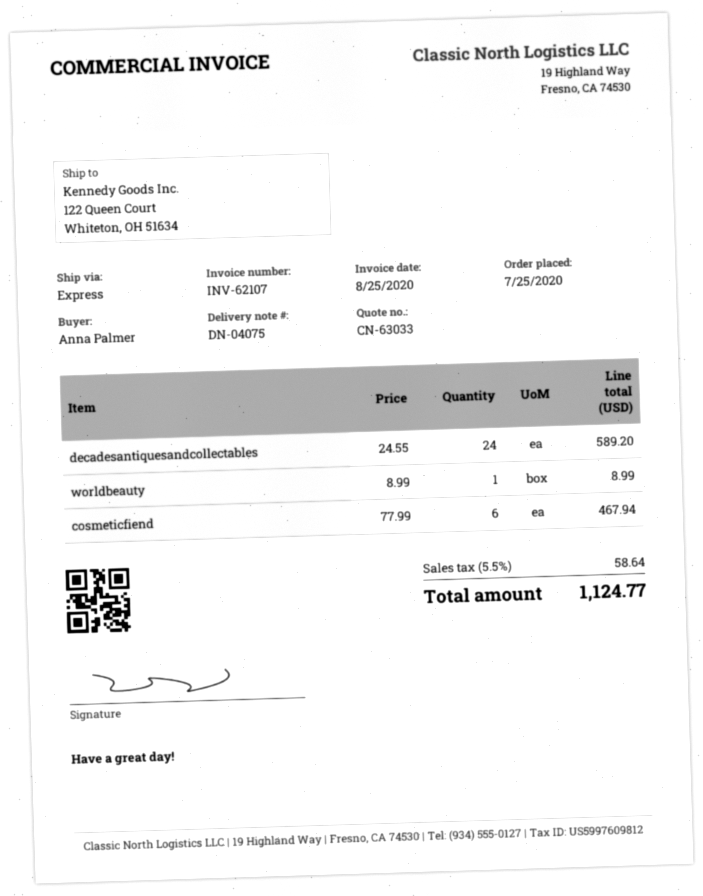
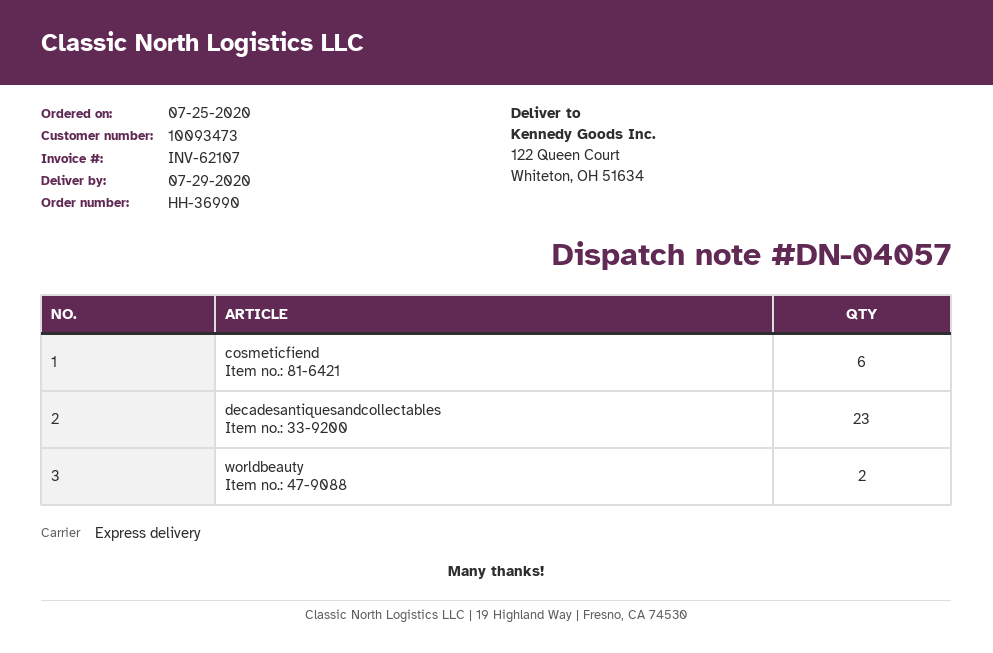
delivery note number: DN-04075 -> DN-04057
decadesantiquesandcollectables: 24 -> 23
worldbeauty: 1 -> 2

